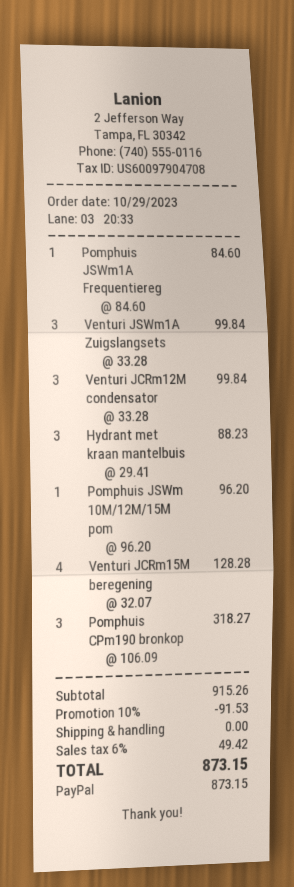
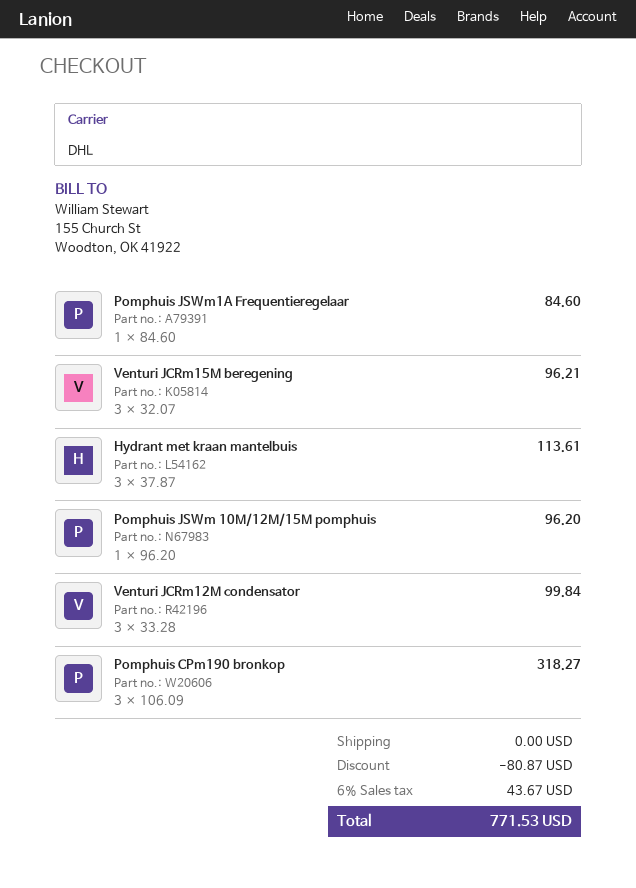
Venturi JSWm1A Zuigslangsets: 3 x 33.28 = 99.84 -> none
Hydrant met kraan mantelbuis: 3 x 29.41 = 88.23 -> 3 x 37.87 = 113.61
Venturi JCRm15M beregening: 4 x 32.07 = 128.28 -> 3 x 32.07 = 96.21
discount: 91.53 -> 80.87
tax: 6% = 49.42 -> 6% = 43.67
total: 873.15 -> 771.53

